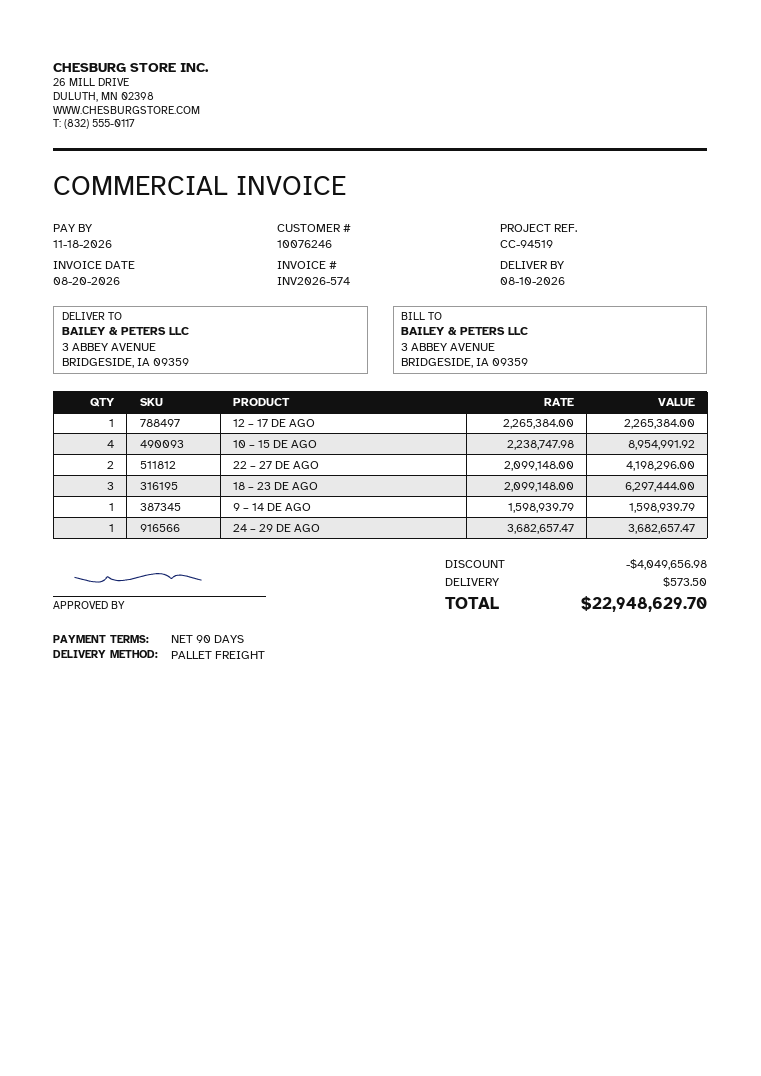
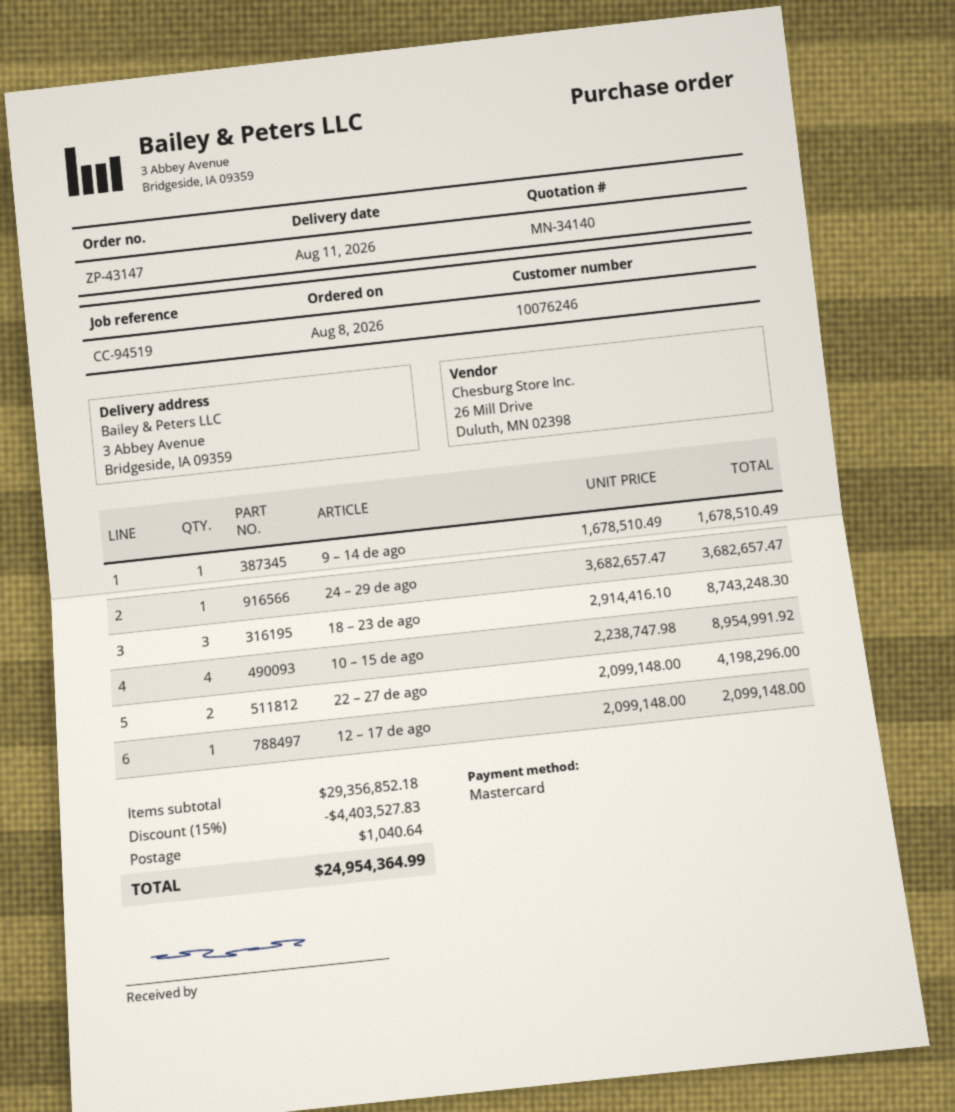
delivery date: 2026-08-10 -> 2026-08-11
12 – 17 DE AGO: 1 x 2265384.00 = 2265384.00 -> 1 x 2099148.00 = 2099148.00
18 – 23 DE AGO: 3 x 2099148.00 = 6297444.00 -> 3 x 2914416.10 = 8743248.30
9 – 14 DE AGO: 1 x 1598939.79 = 1598939.79 -> 1 x 1678510.49 = 1678510.49
discount: 4049656.98 -> 4403527.83
shipping: 573.50 -> 1040.64
total: 22948629.70 -> 24954364.99

